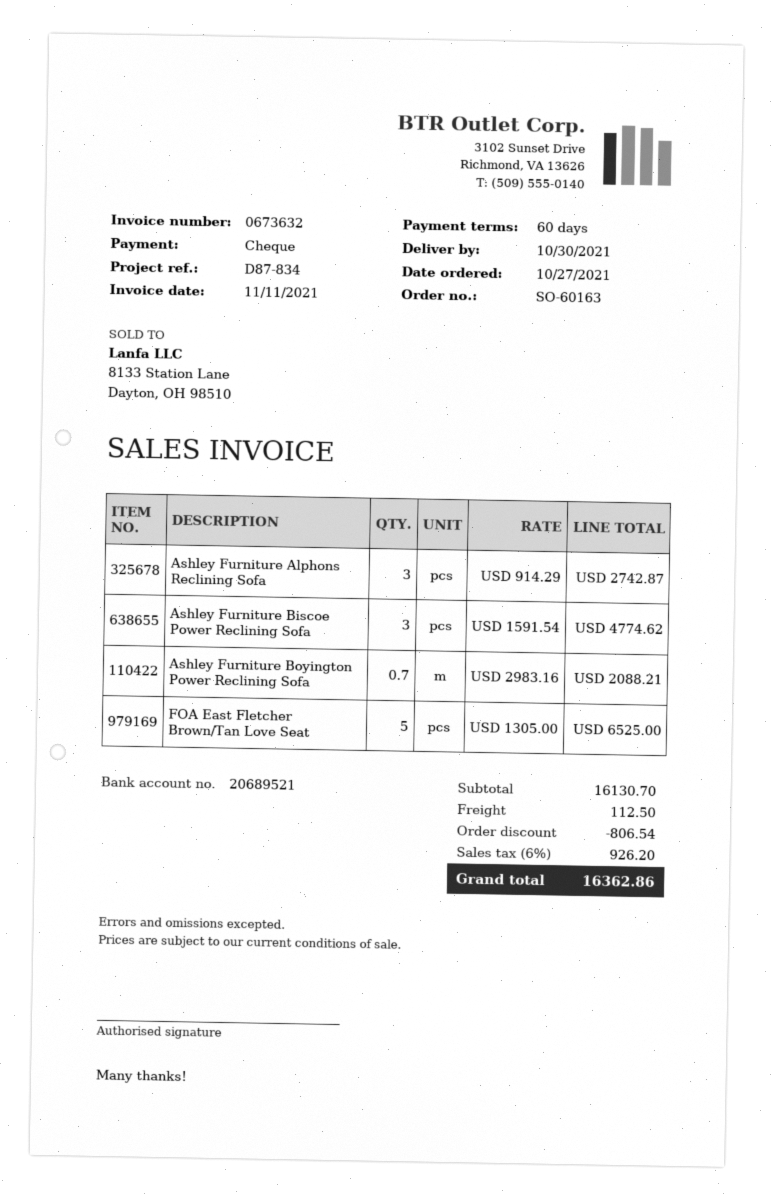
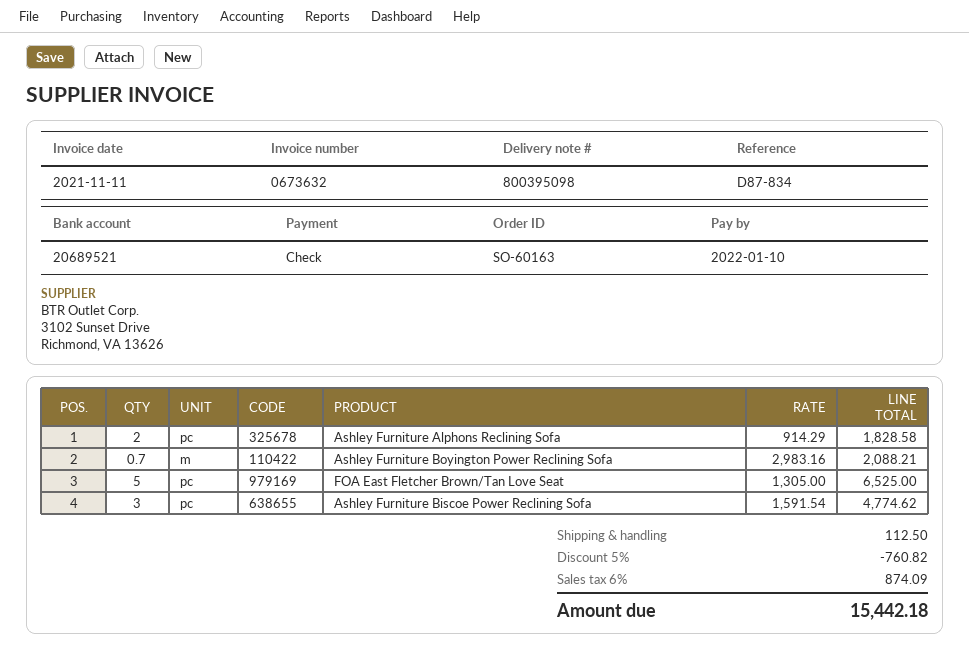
Ashley Furniture Alphons Reclining Sofa: 3 x 914.29 = 2742.87 -> 2 x 914.29 = 1828.58
discount: 806.54 -> 760.82
tax: 6% = 926.20 -> 6% = 874.09
total: 16362.86 -> 15442.18

